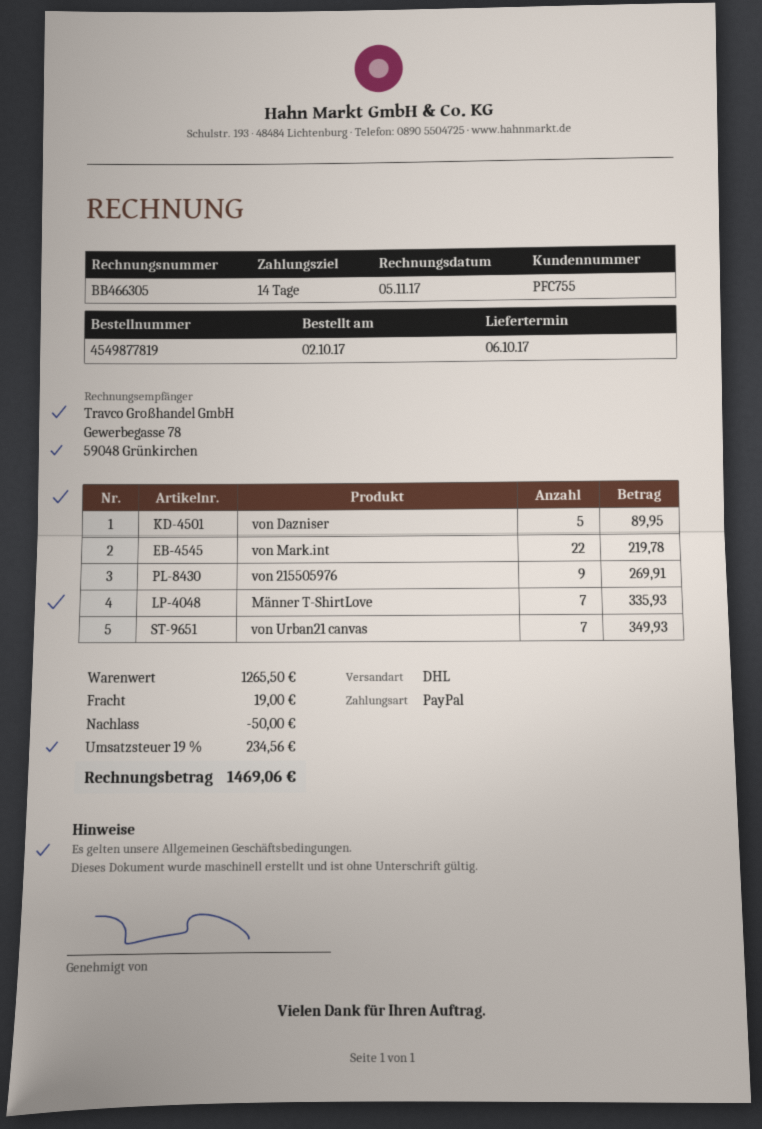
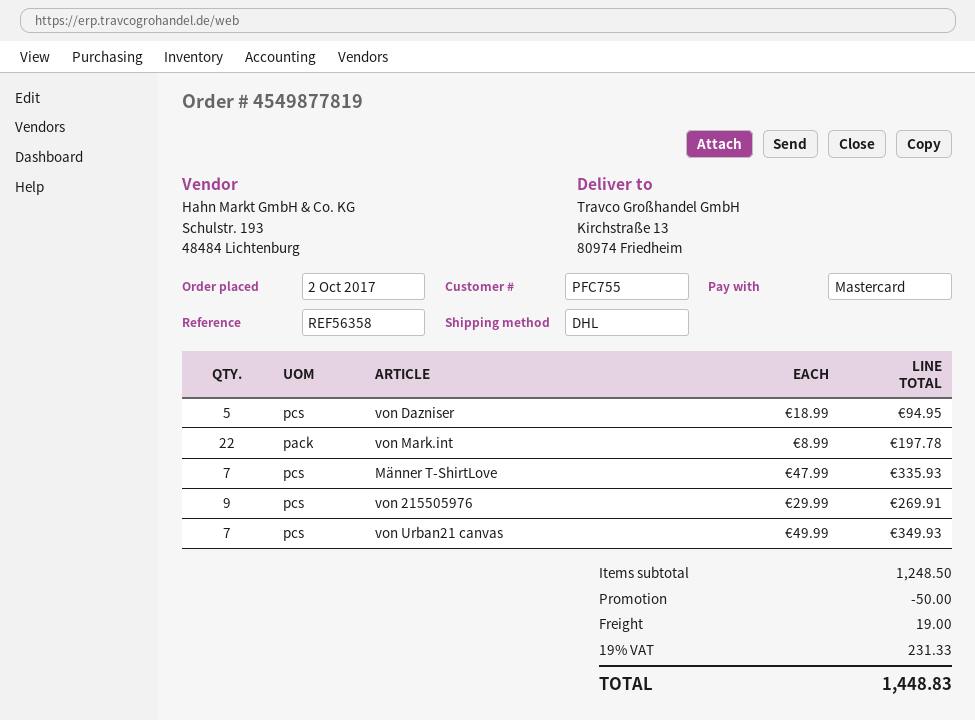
payment method: PayPal -> Mastercard
von Dazniser: 5 for 89.95 -> 5 for 94.95
von Mark.int: 22 for 219.78 -> 22 for 197.78
subtotal: 1265.50 -> 1248.50
tax: 19% = 234.56 -> 19% = 231.33
total: 1469.06 -> 1448.83

